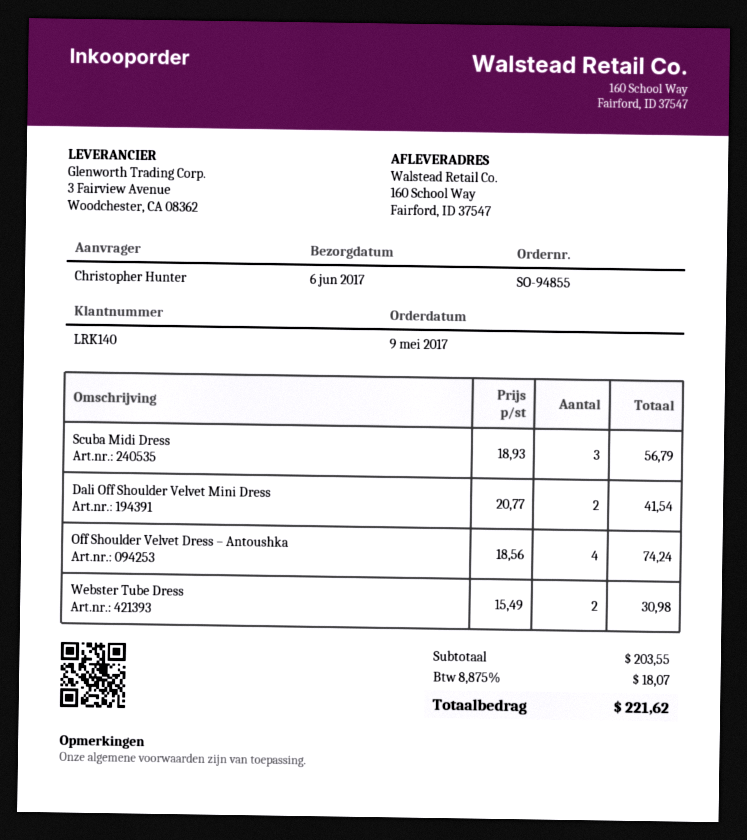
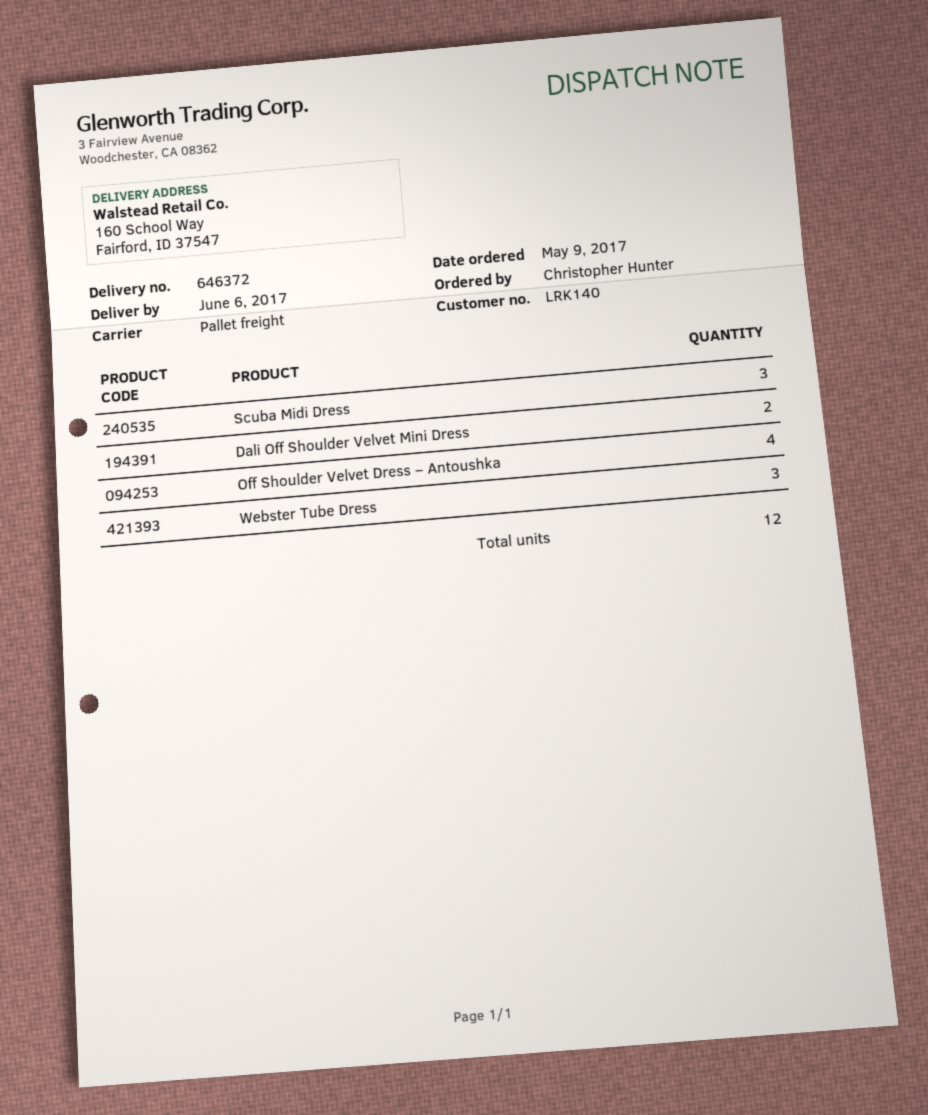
Webster Tube Dress: 2 -> 3

